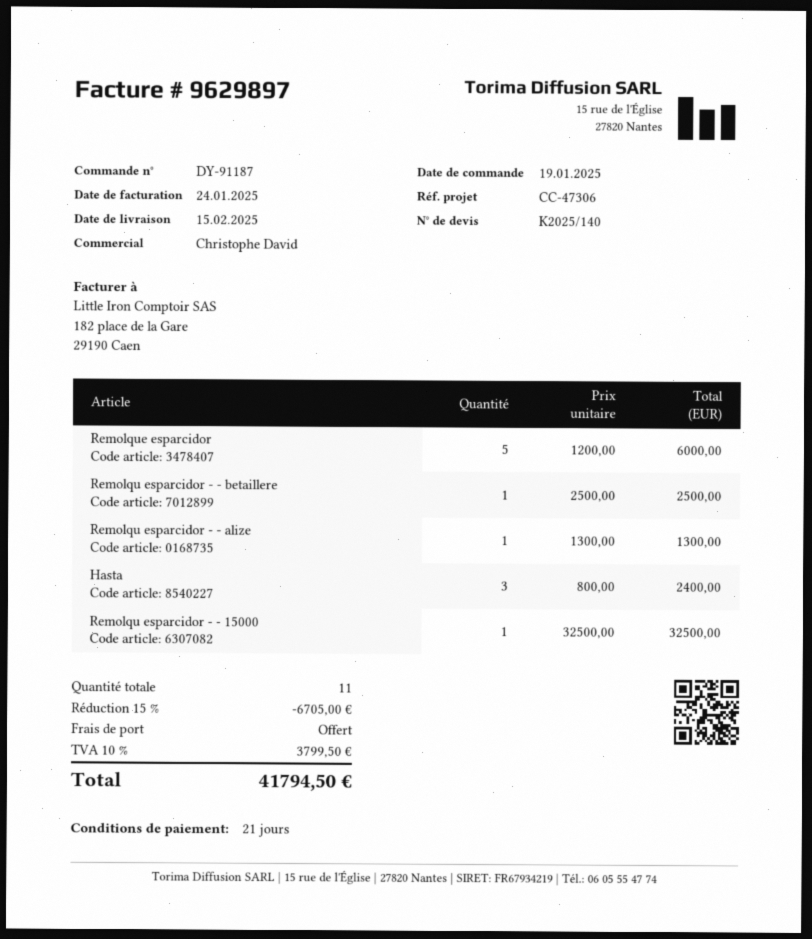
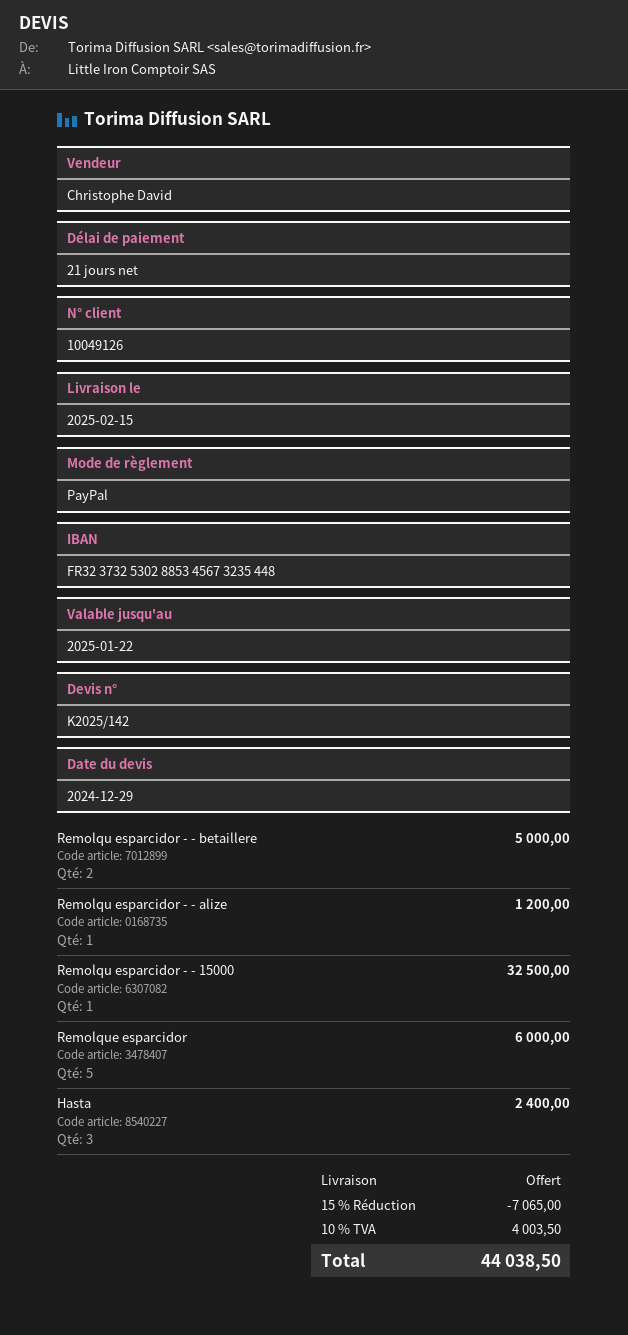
quote number: K2025/140 -> K2025/142
Remolqu esparcidor - - betaillere: 1 for 2500.00 -> 2 for 5000.00
Remolqu esparcidor - - alize: 1 for 1300.00 -> 1 for 1200.00
discount: 15% = 6705.00 -> 15% = 7065.00
tax: 10% = 3799.50 -> 10% = 4003.50
total: 41794.50 -> 44038.50

